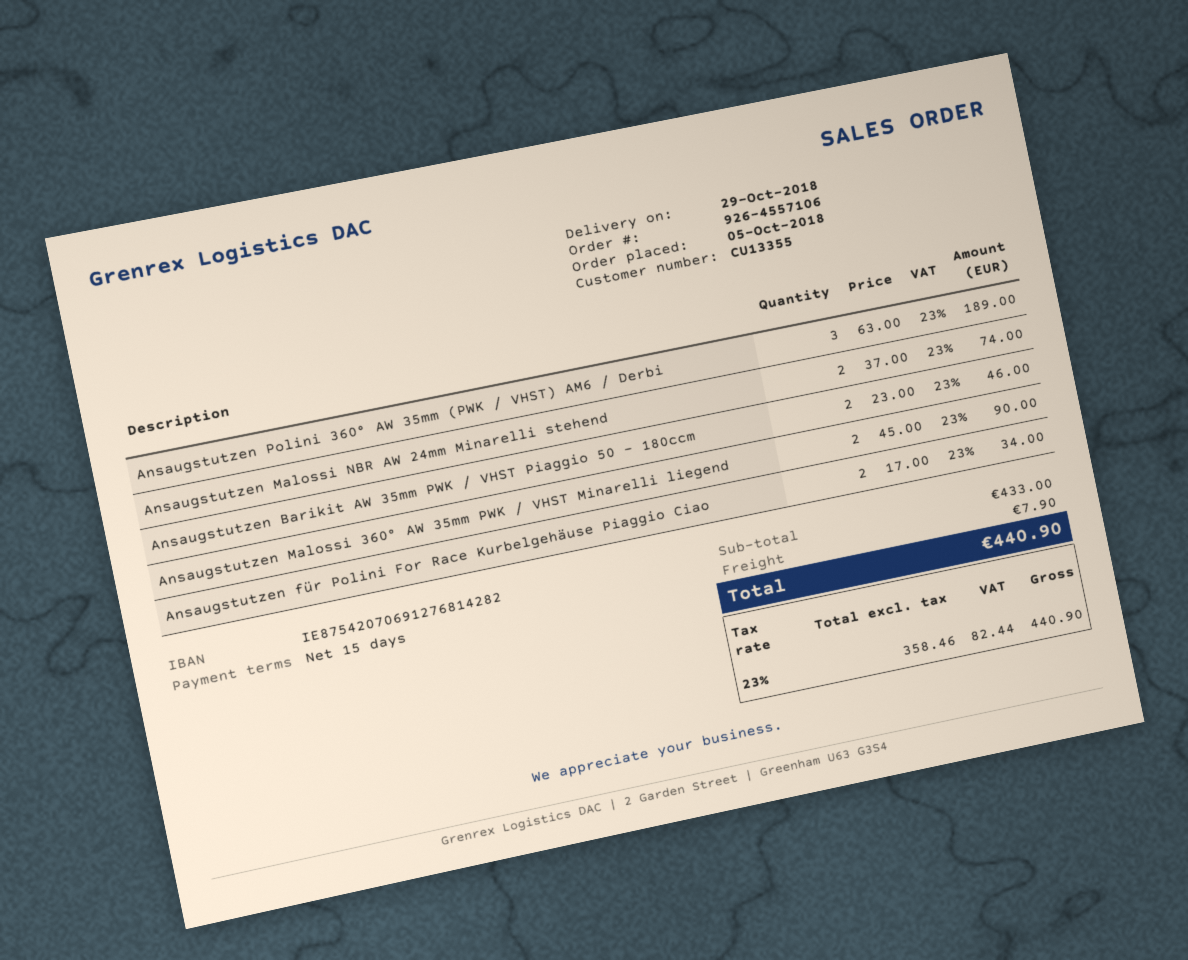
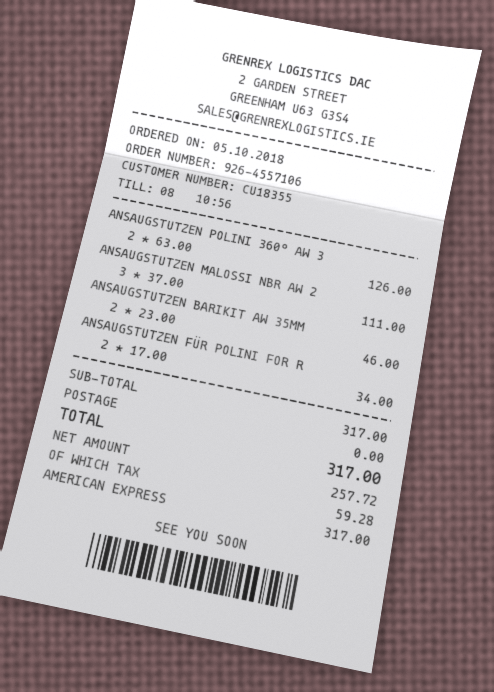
customer number: CU13355 -> CU18355
Ansaugstutzen Polini 360° AW 35mm (PWK / VHST) AM6 / Derbi: 3 x 63.00 = 189.00 -> 2 x 63.00 = 126.00
Ansaugstutzen Malossi NBR AW 24mm Minarelli stehend: 2 x 37.00 = 74.00 -> 3 x 37.00 = 111.00
Ansaugstutzen Malossi 360° AW 35mm PWK / VHST Minarelli liegend: 2 x 45.00 = 90.00 -> none
subtotal: 433.00 -> 317.00
shipping: 7.90 -> 0.00
net: 358.46 -> 257.72
tax: 82.44 -> 59.28
total: 440.90 -> 317.00

